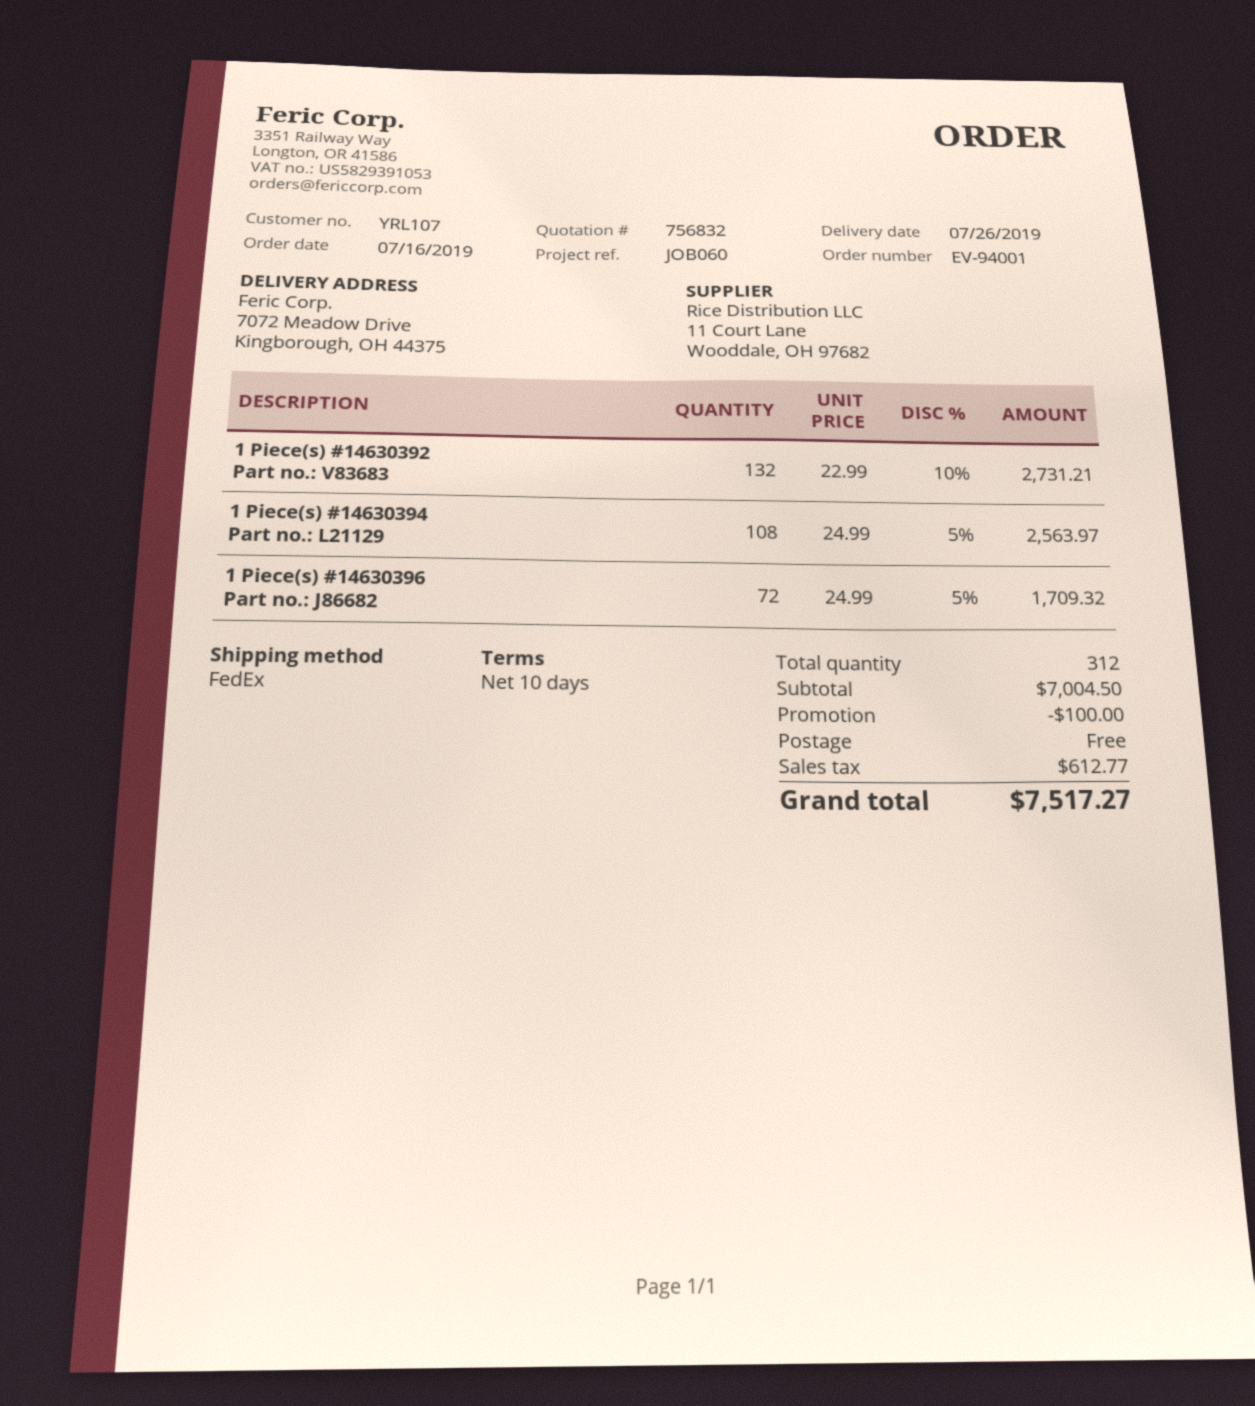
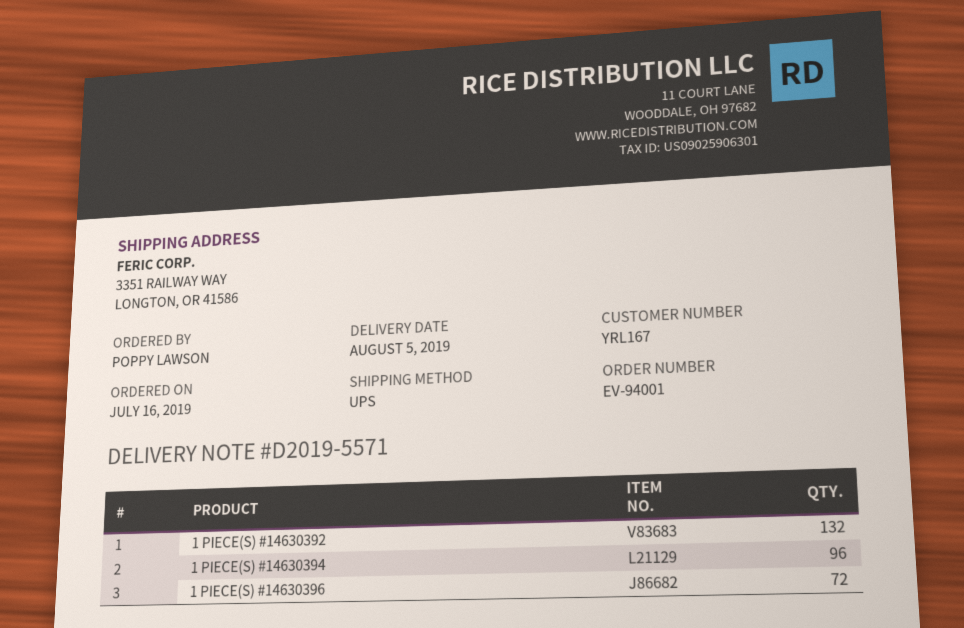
delivery date: 2019-07-26 -> 2019-08-05
customer number: YRL107 -> YRL167
shipping method: FedEx -> UPS
ship to: 7072 Meadow Drive, Kingborough, OH 44375 -> 3351 RAILWAY WAY, LONGTON, OR 41586
1 Piece(s) #14630394: 108 -> 96

